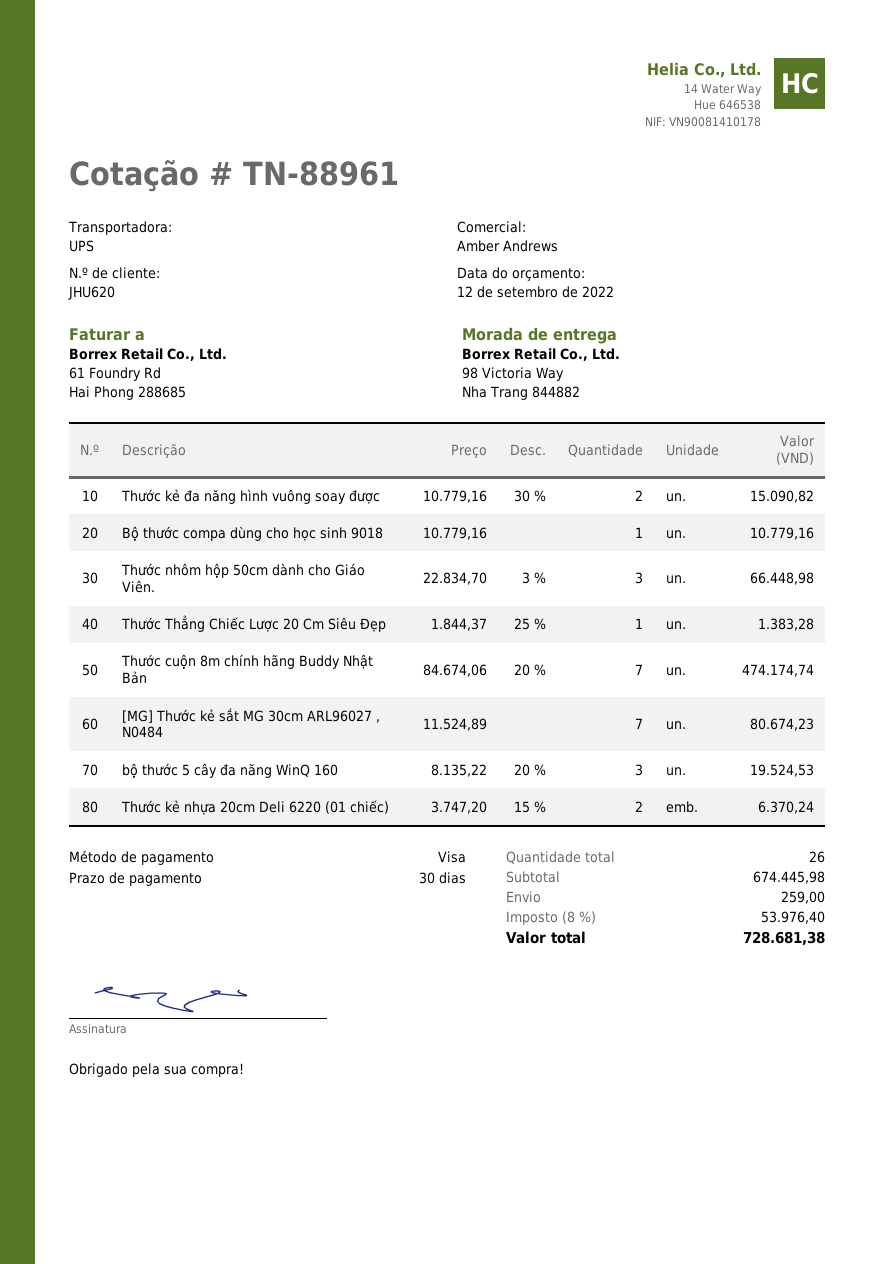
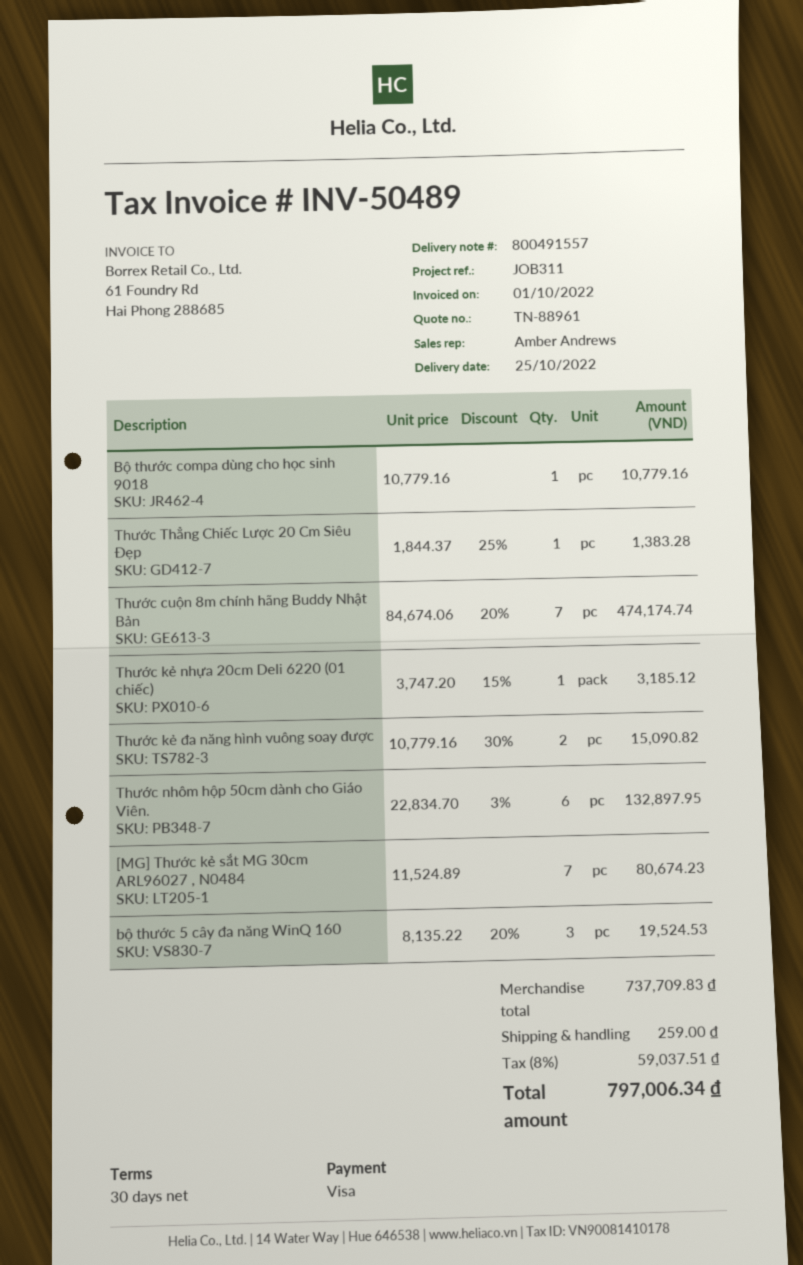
Thước nhôm hộp 50cm dành cho Giáo Viên.: 3 x 22834.70 - 3% = 66448.98 -> 6 x 22834.70 - 3% = 132897.95
Thước kẻ nhựa 20cm Deli 6220 (01 chiếc): 2 x 3747.20 - 15% = 6370.24 -> 1 x 3747.20 - 15% = 3185.12
subtotal: 674445.98 -> 737709.83
tax: 8% = 53976.40 -> 8% = 59037.51
total: 728681.38 -> 797006.34

